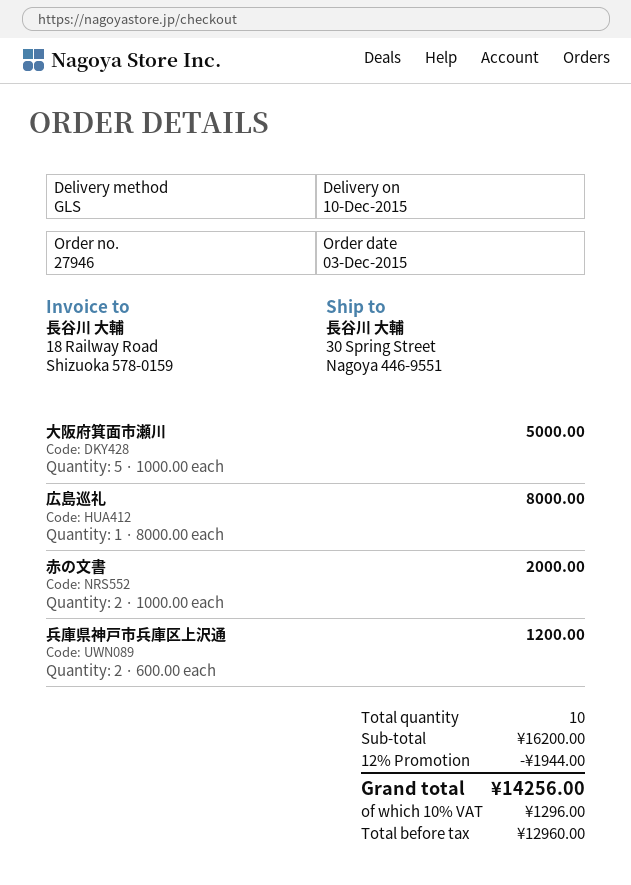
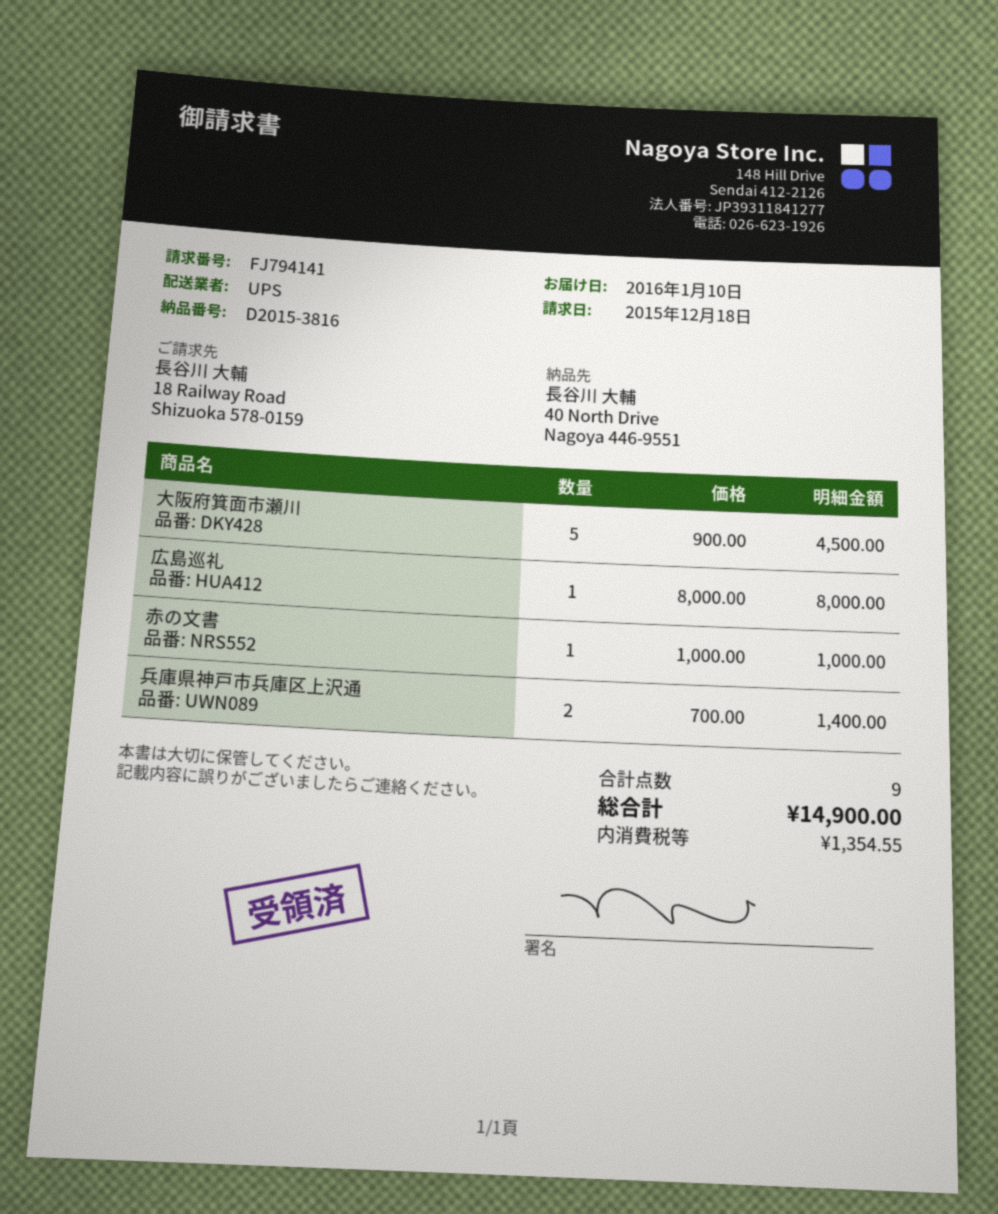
delivery date: 2015-12-10 -> 2016-01-10
shipping method: GLS -> UPS
ship to: 30 Spring Street, Nagoya 446-9551 -> 40 North Drive, Nagoya 446-9551
大阪府箕面市瀬川: 5 x 1000.00 = 5000.00 -> 5 x 900.00 = 4500.00
赤の文書: 2 x 1000.00 = 2000.00 -> 1 x 1000.00 = 1000.00
兵庫県神戸市兵庫区上沢通: 2 x 600.00 = 1200.00 -> 2 x 700.00 = 1400.00
total quantity: 10 -> 9
discount: 12% = 1944.00 -> none
tax: 1296.00 -> 1354.55
total: 14256.00 -> 14900.00

